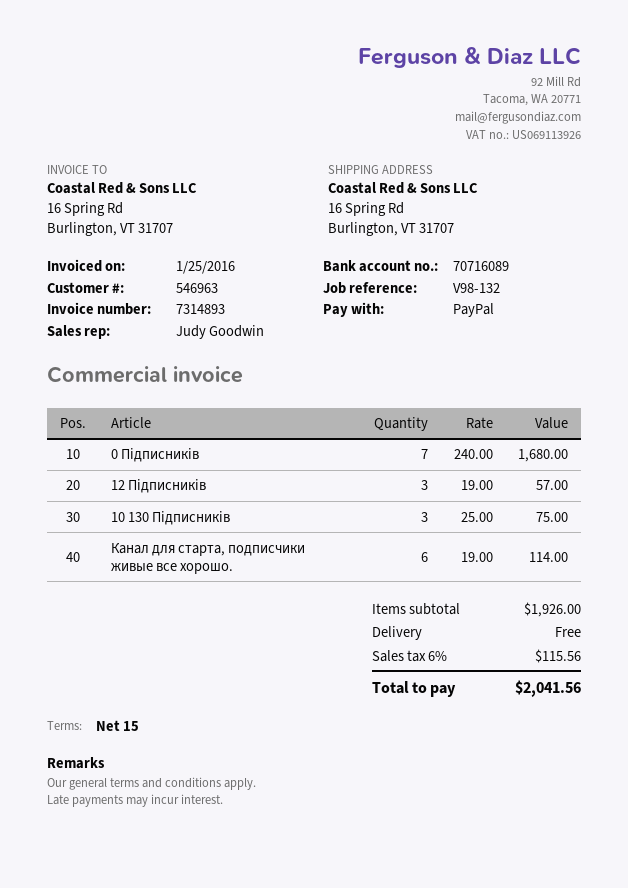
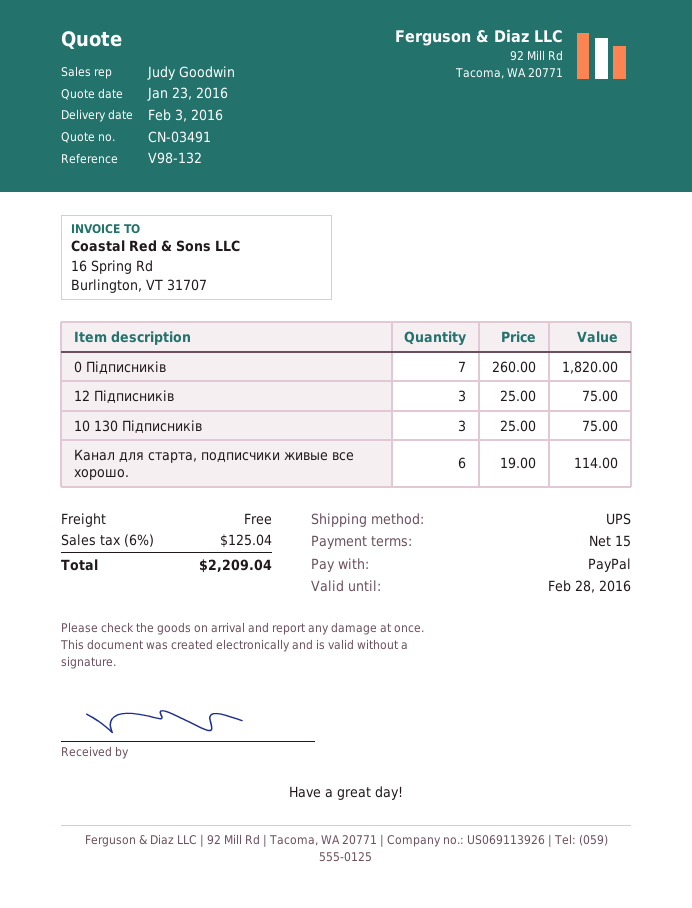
0 Підписників: 7 x 240.00 = 1680.00 -> 7 x 260.00 = 1820.00
12 Підписників: 3 x 19.00 = 57.00 -> 3 x 25.00 = 75.00
tax: 6% = 115.56 -> 6% = 125.04
total: 2041.56 -> 2209.04

